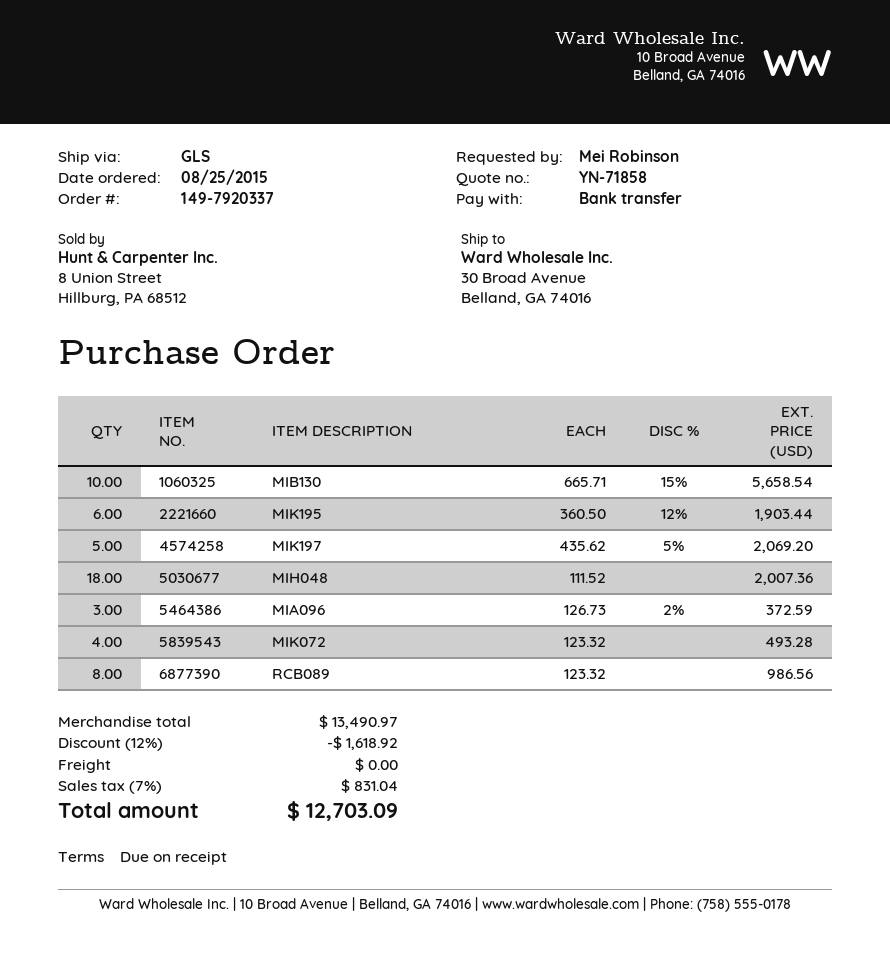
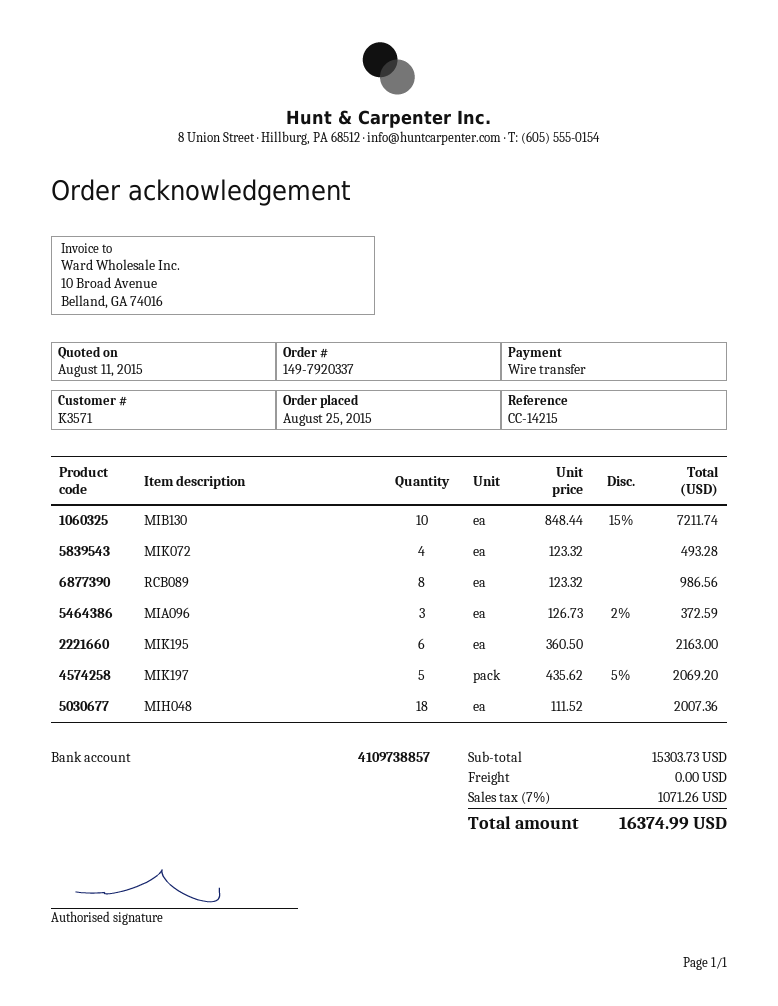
MIB130: 10 x 665.71 - 15% = 5658.54 -> 10 x 848.44 - 15% = 7211.74
MIK195: 6 x 360.50 - 12% = 1903.44 -> 6 x 360.50 = 2163.00
subtotal: 13490.97 -> 15303.73
discount: 12% = 1618.92 -> none
tax: 7% = 831.04 -> 7% = 1071.26
total: 12703.09 -> 16374.99

